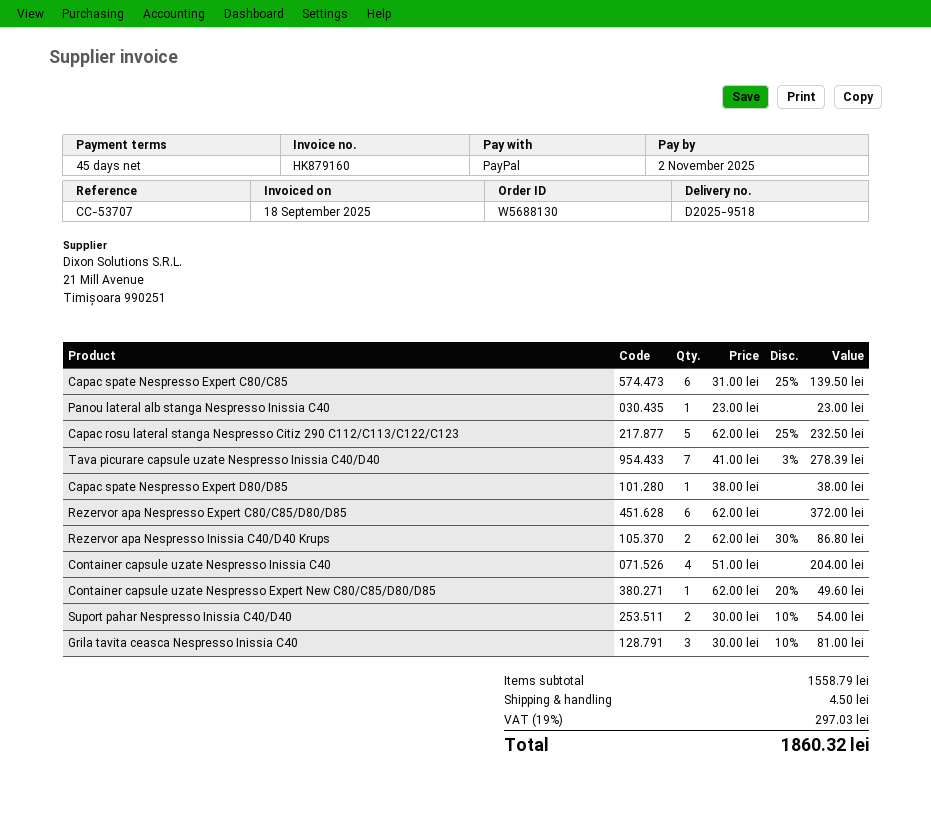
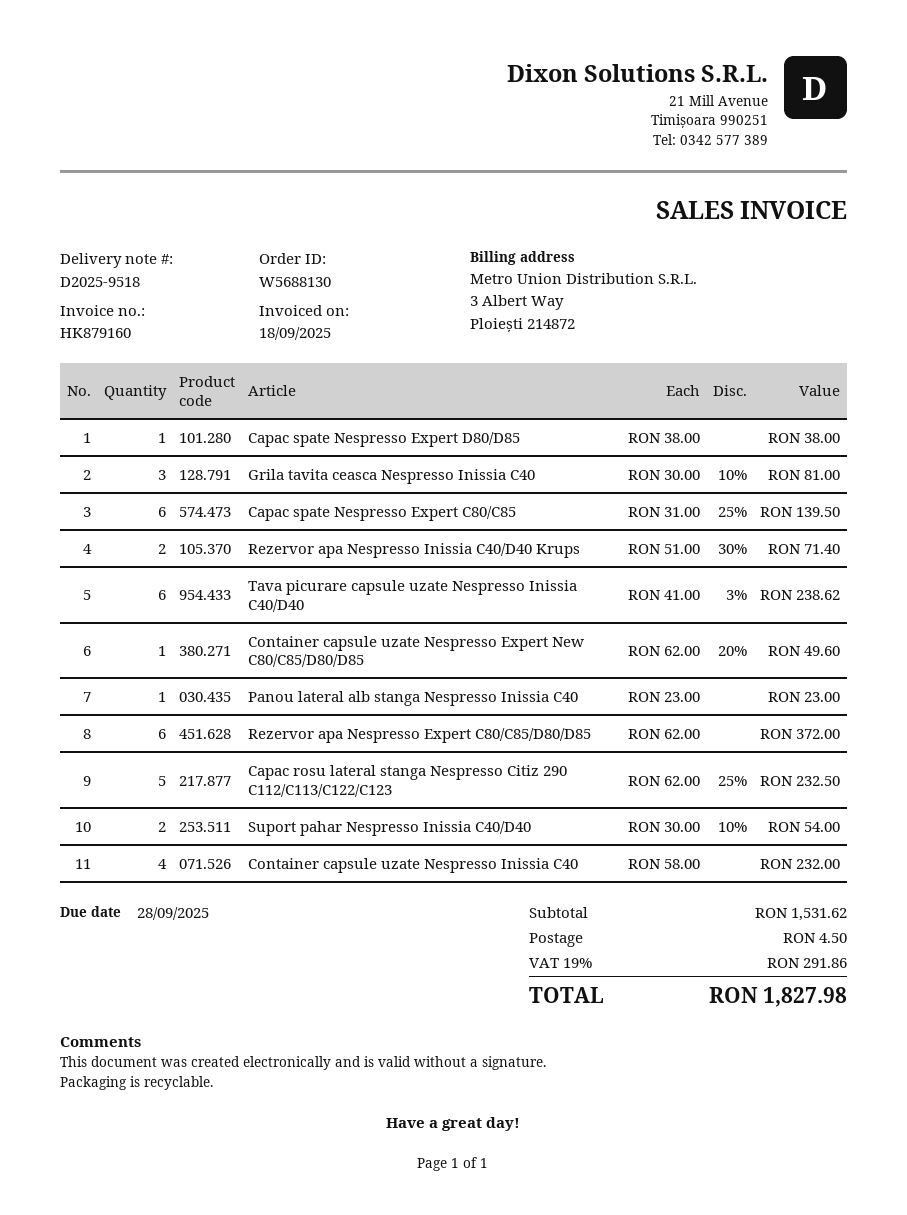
due date: 2025-11-02 -> 2025-09-28
Tava picurare capsule uzate Nespresso Inissia C40/D40: 7 x 41.00 - 3% = 278.39 -> 6 x 41.00 - 3% = 238.62
Rezervor apa Nespresso Inissia C40/D40 Krups: 2 x 62.00 - 30% = 86.80 -> 2 x 51.00 - 30% = 71.40
Container capsule uzate Nespresso Inissia C40: 4 x 51.00 = 204.00 -> 4 x 58.00 = 232.00
subtotal: 1558.79 -> 1531.62
tax: 19% = 297.03 -> 19% = 291.86
total: 1860.32 -> 1827.98

